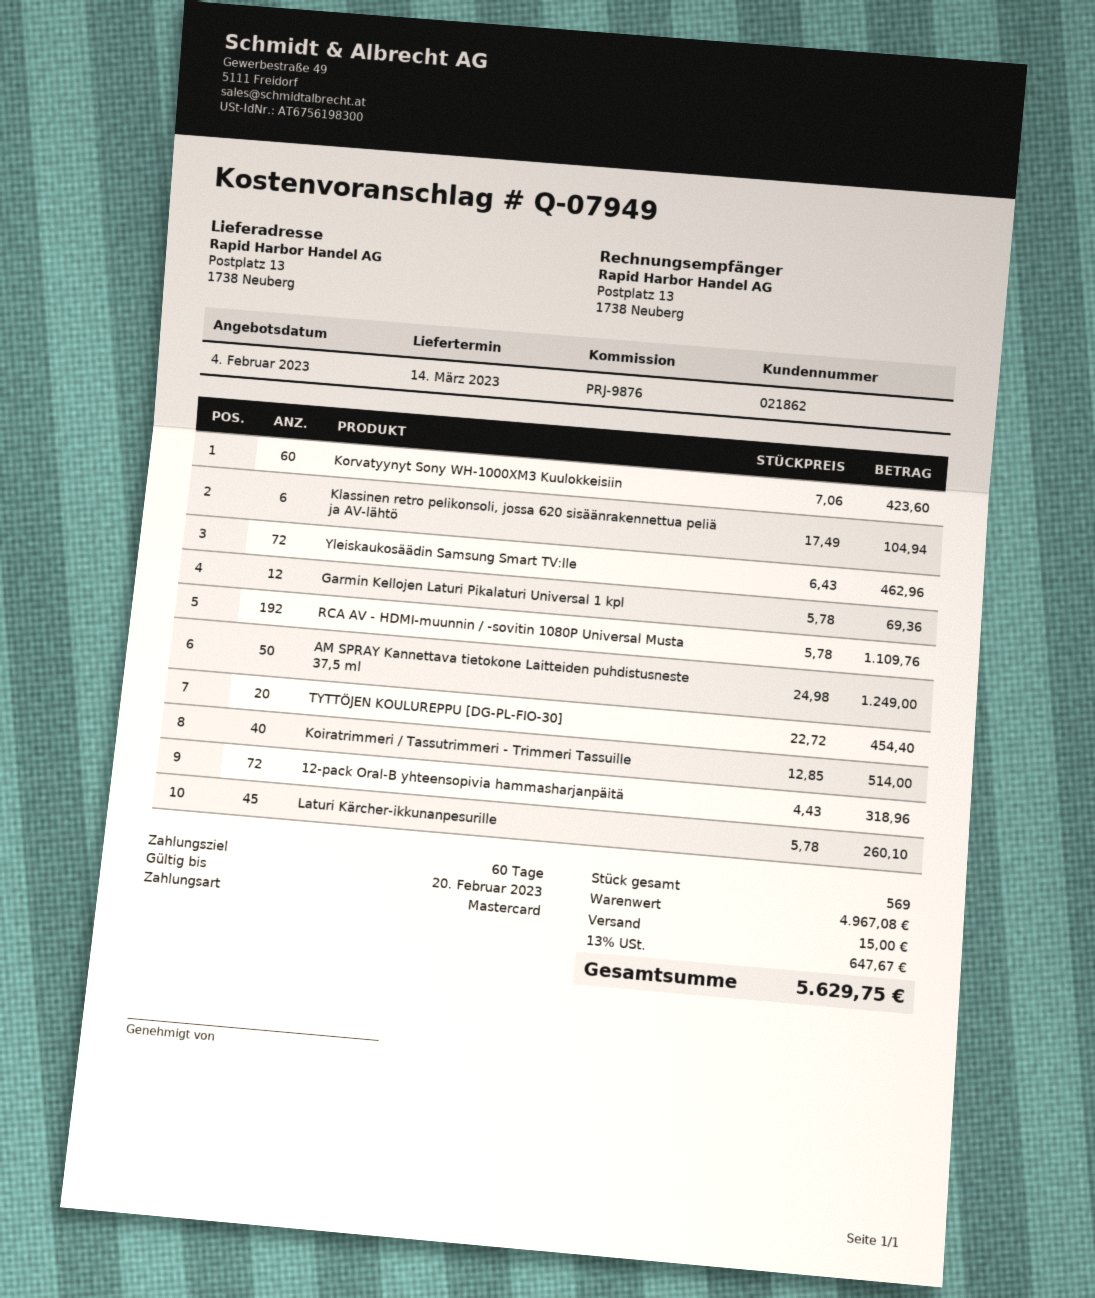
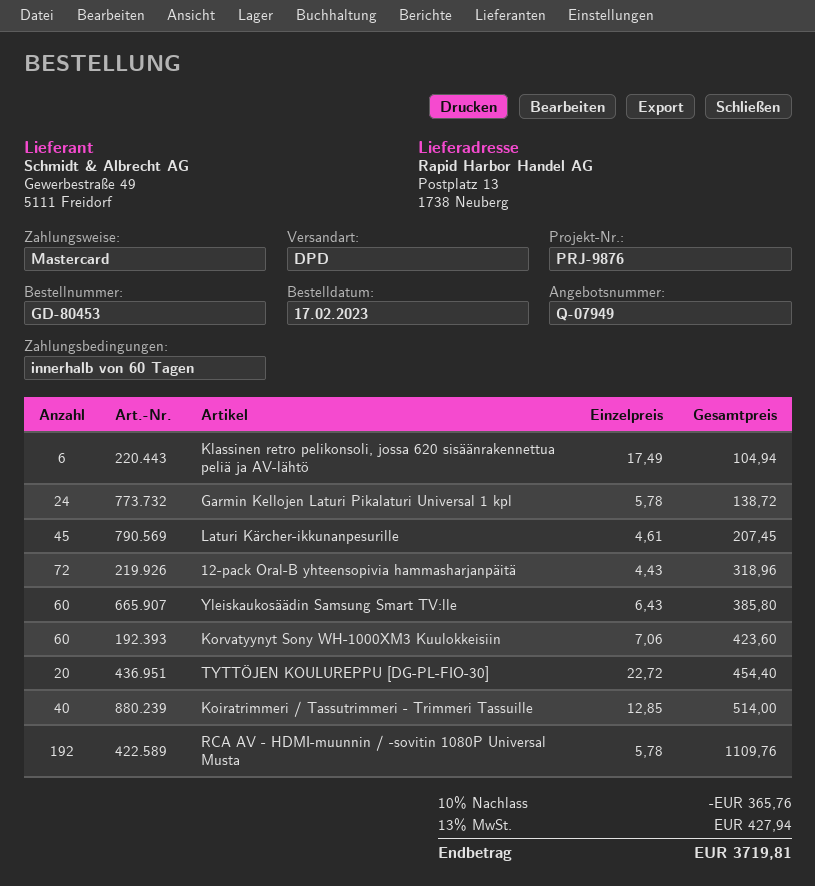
Yleiskaukosäädin Samsung Smart TV:lle: 72 x 6.43 = 462.96 -> 60 x 6.43 = 385.80
Garmin Kellojen Laturi Pikalaturi Universal 1 kpl: 12 x 5.78 = 69.36 -> 24 x 5.78 = 138.72
AM SPRAY Kannettava tietokone Laitteiden puhdistusneste 37,5 ml: 50 x 24.98 = 1249.00 -> none
Laturi Kärcher-ikkunanpesurille: 45 x 5.78 = 260.10 -> 45 x 4.61 = 207.45
discount: none -> 10% = 365.76
shipping: 15.00 -> none
tax: 13% = 647.67 -> 13% = 427.94
total: 5629.75 -> 3719.81

